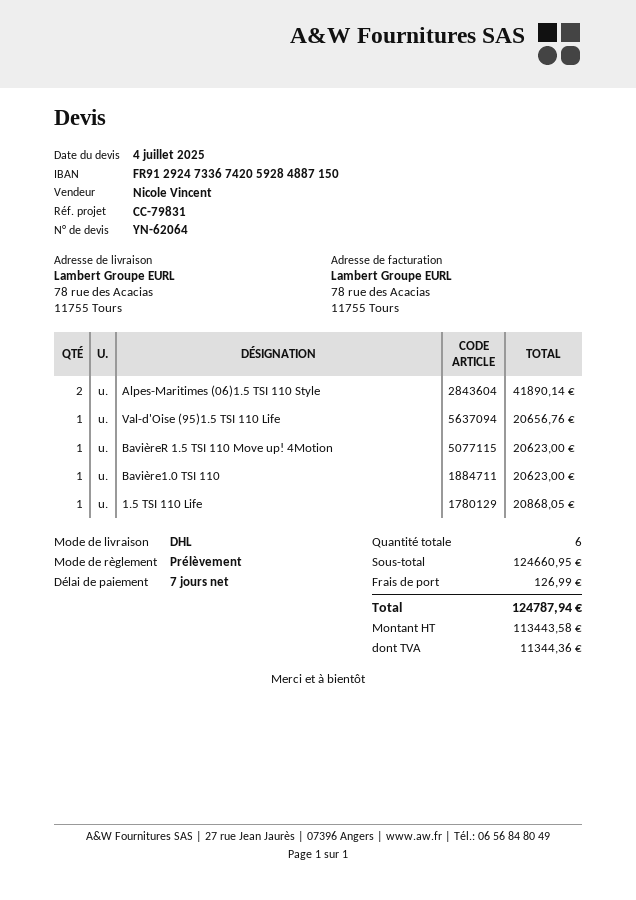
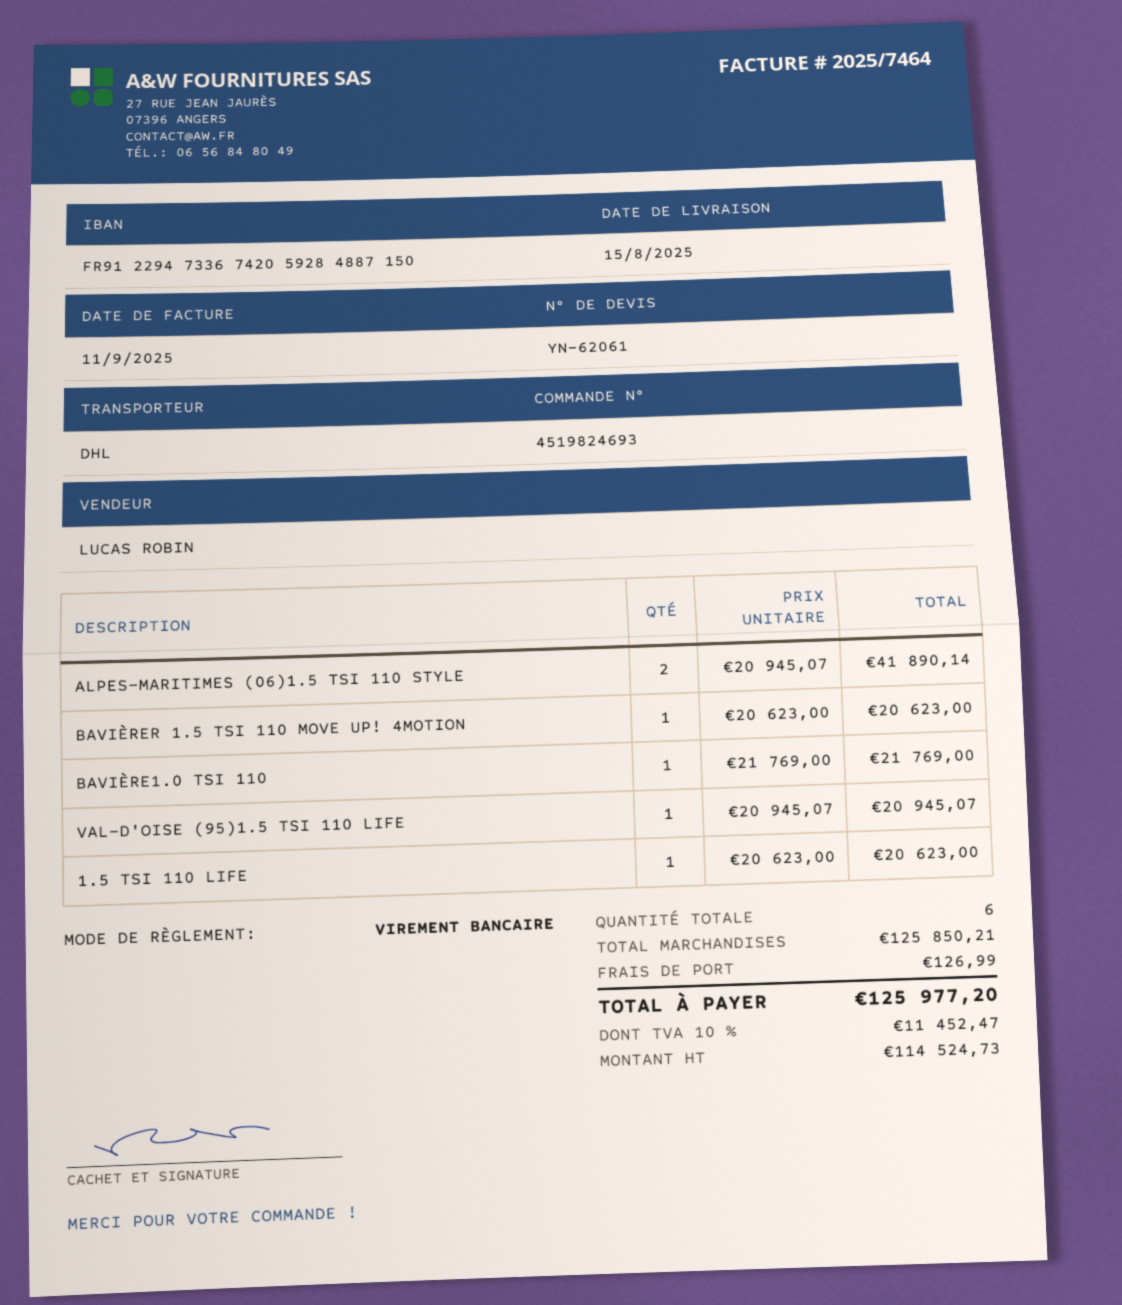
quote number: YN-62064 -> YN-62061
sales rep: Nicole Vincent -> LUCAS ROBIN
payment method: direct debit -> bank transfer
bank account: FR9129247336742059284887150 -> FR9122947336742059284887150
Val-d'Oise (95)1.5 TSI 110 Life: 1 for 20656.76 -> 1 for 20945.07
Bavière1.0 TSI 110: 1 for 20623.00 -> 1 for 21769.00
1.5 TSI 110 Life: 1 for 20868.05 -> 1 for 20623.00
subtotal: 124660.95 -> 125850.21
net: 113443.58 -> 114524.73
tax: 11344.36 -> 11452.47
total: 124787.94 -> 125977.20

